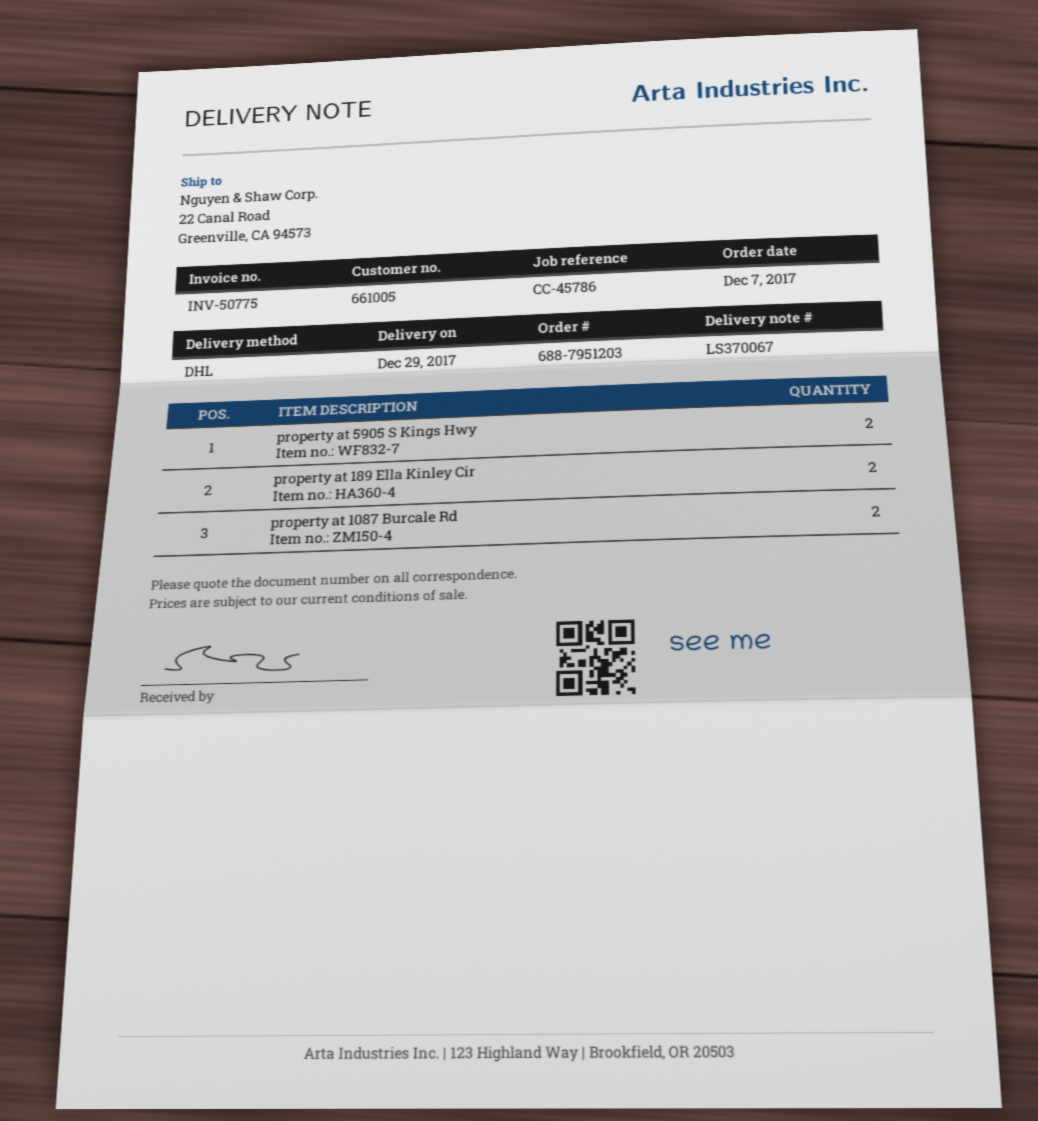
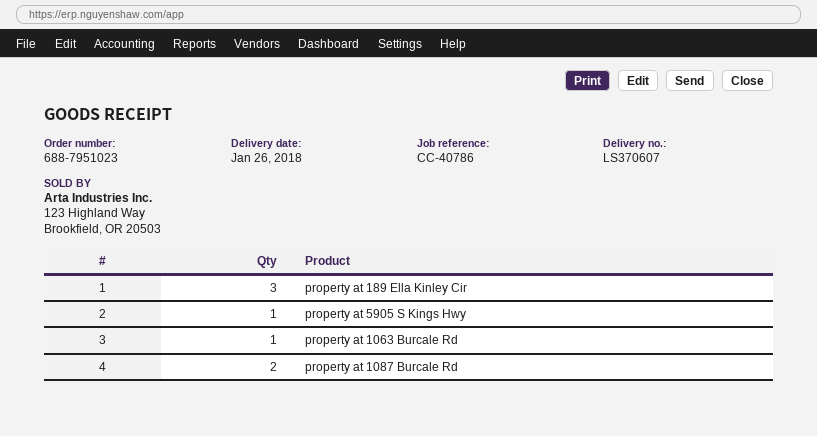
order number: 688-7951203 -> 688-7951023
delivery note number: LS370067 -> LS370607
delivery date: 2017-12-29 -> 2018-01-26
reference: CC-45786 -> CC-40786
property at 5905 S Kings Hwy: 2 -> 1
property at 189 Ella Kinley Cir: 2 -> 3
property at 1063 Burcale Rd: none -> 1

